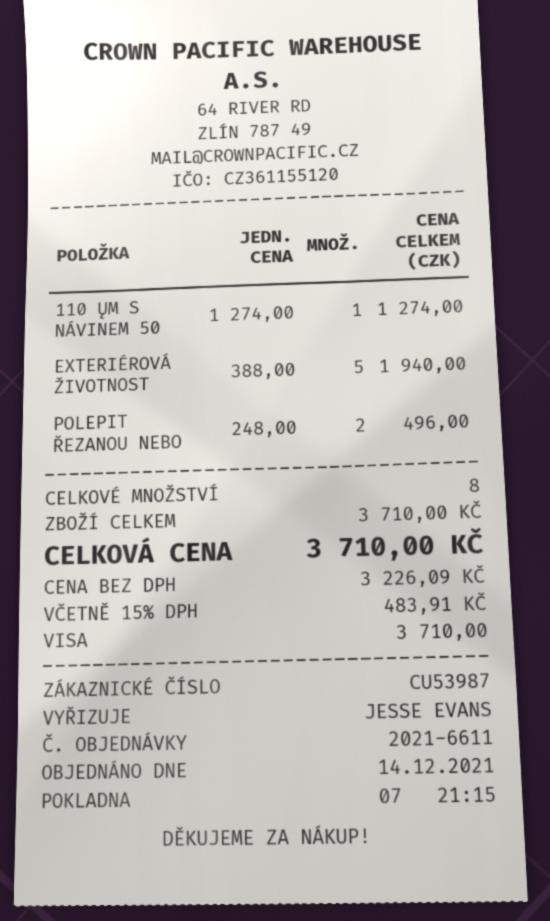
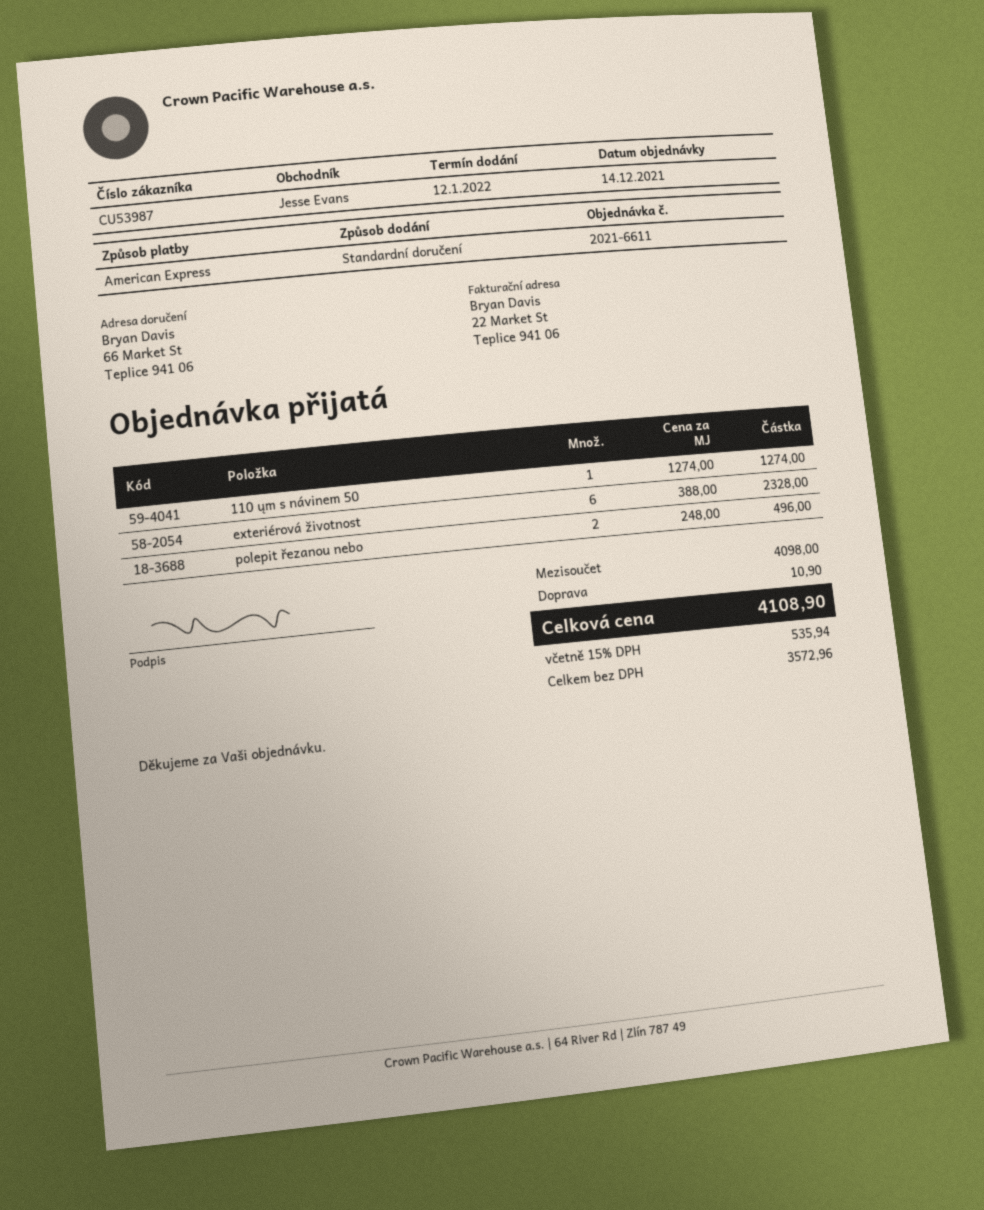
payment method: Visa -> American Express
EXTERIÉROVÁ ŽIVOTNOST: 5 x 388.00 = 1940.00 -> 6 x 388.00 = 2328.00
subtotal: 3710.00 -> 4098.00
shipping: none -> 10.90
net: 3226.09 -> 3572.96
tax: 15% = 483.91 -> 15% = 535.94
total: 3710.00 -> 4108.90

